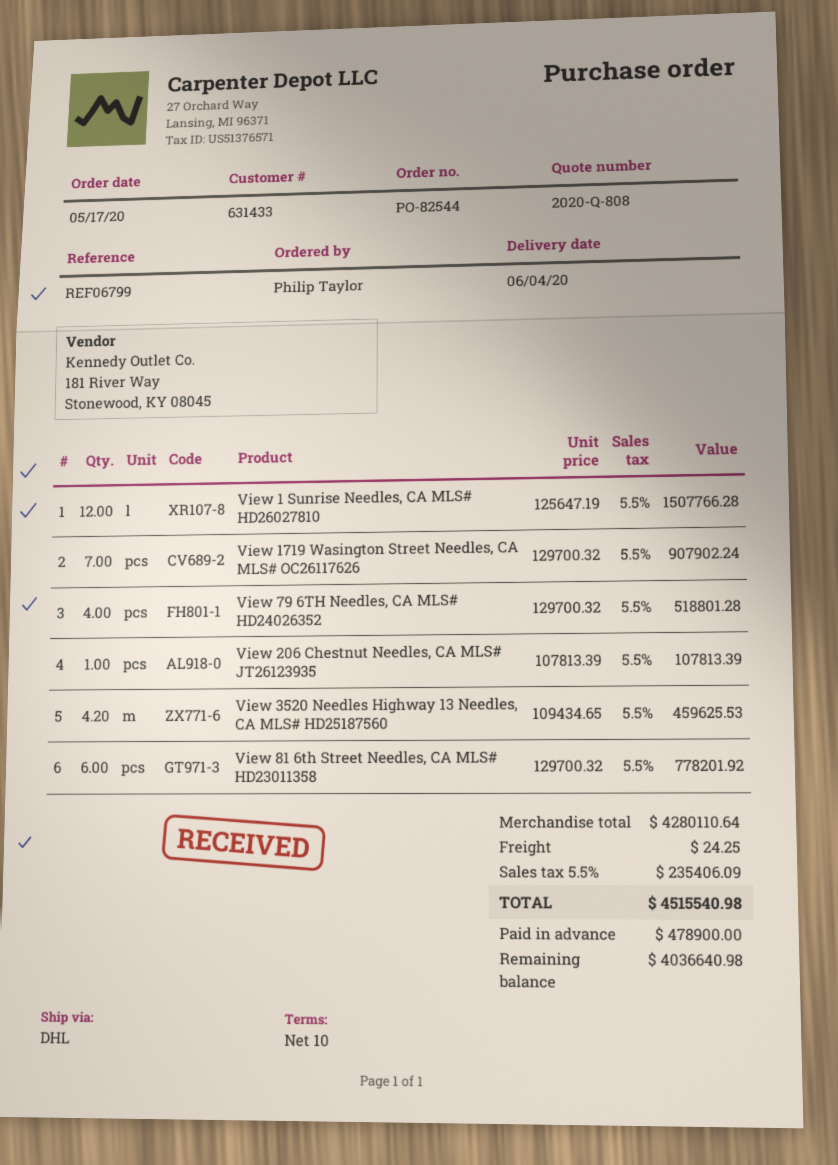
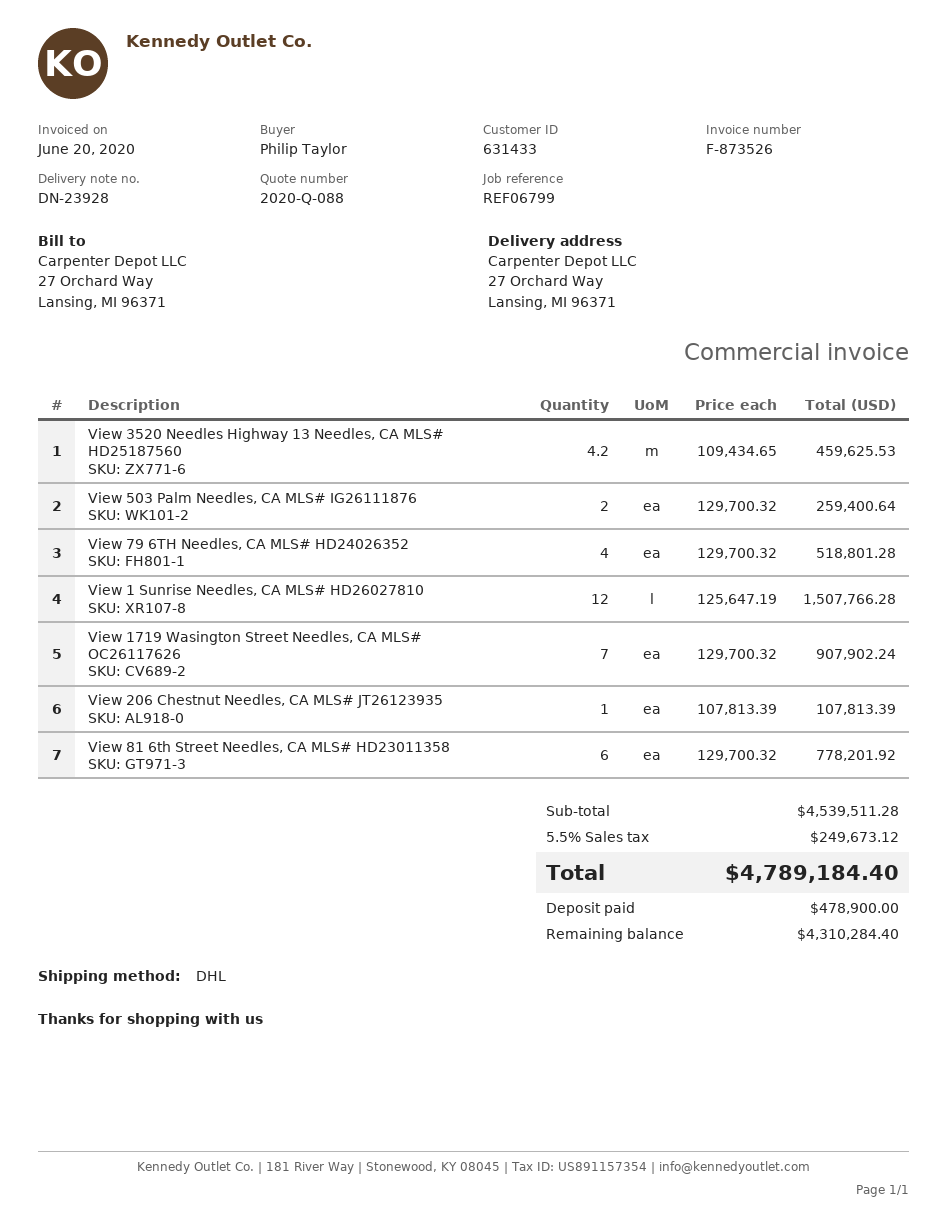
quote number: 2020-Q-808 -> 2020-Q-088
View 503 Palm Needles, CA MLS# IG26111876: none -> 2 x 129700.32 = 259400.64
subtotal: 4280110.64 -> 4539511.28
shipping: 24.25 -> none
tax: 5.5% = 235406.09 -> 5.5% = 249673.12
total: 4515540.98 -> 4789184.40
balance: 4036640.98 -> 4310284.40

